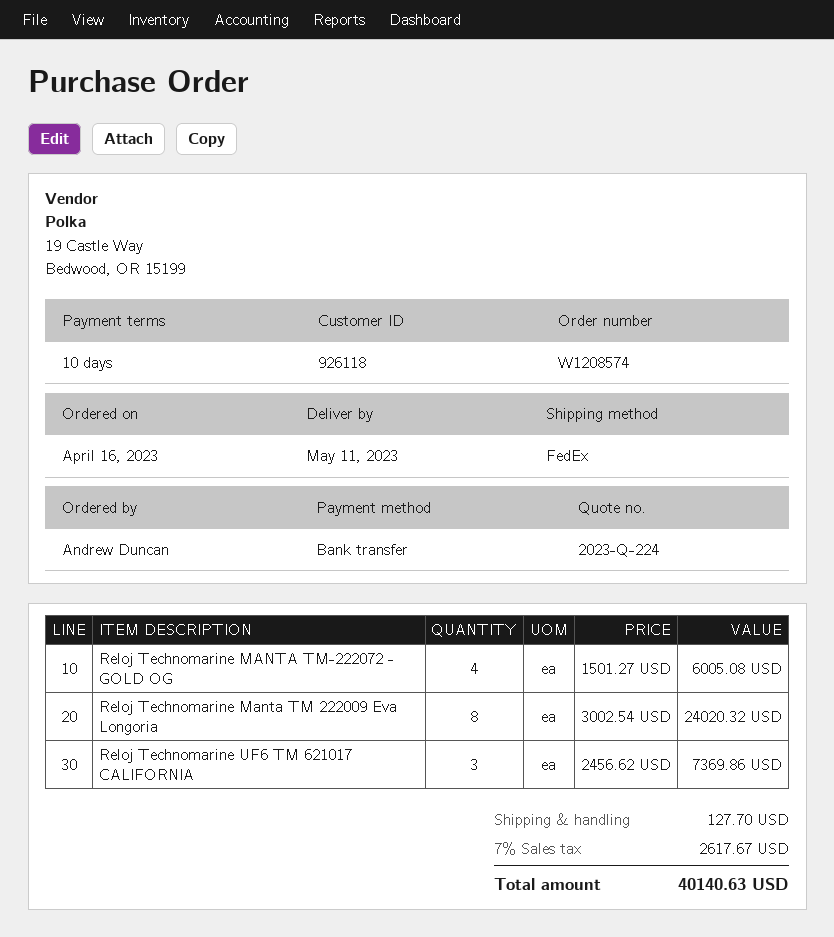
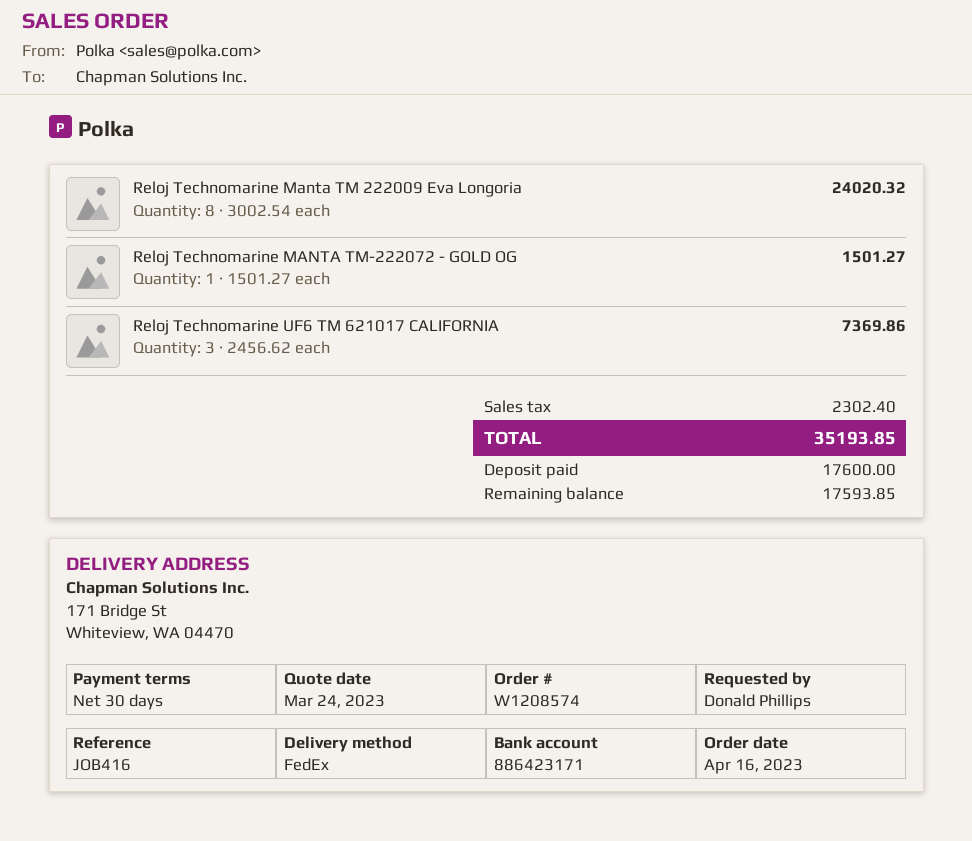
payment terms: 10 days -> 30 days
ordered by: Andrew Duncan -> Donald Phillips
Reloj Technomarine MANTA TM-222072 - GOLD OG: 4 x 1501.27 = 6005.08 -> 1 x 1501.27 = 1501.27
shipping: 127.70 -> none
tax: 2617.67 -> 2302.40
total: 40140.63 -> 35193.85

